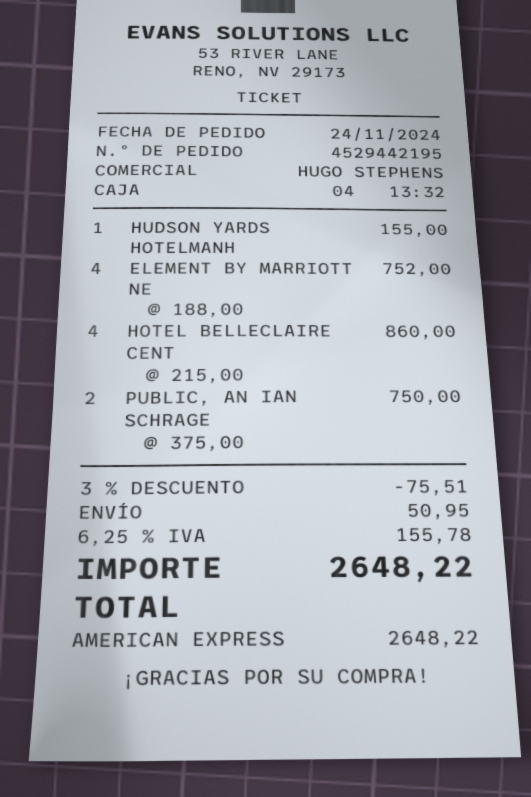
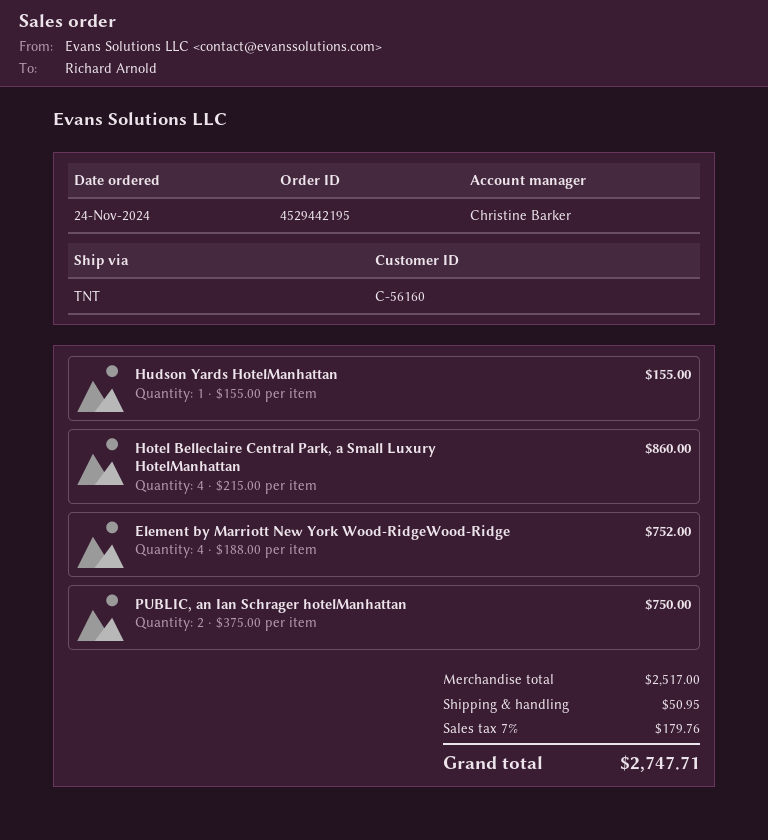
sales rep: HUGO STEPHENS -> Christine Barker
discount: 3% = 75.51 -> none
tax: 6.25% = 155.78 -> 7% = 179.76
total: 2648.22 -> 2747.71

